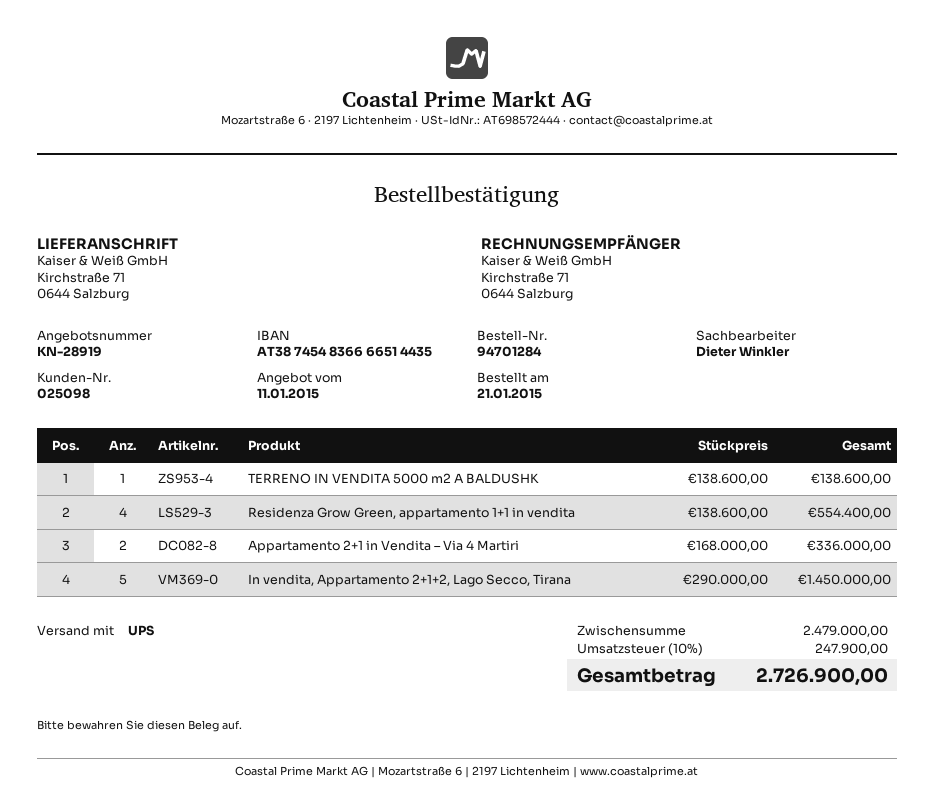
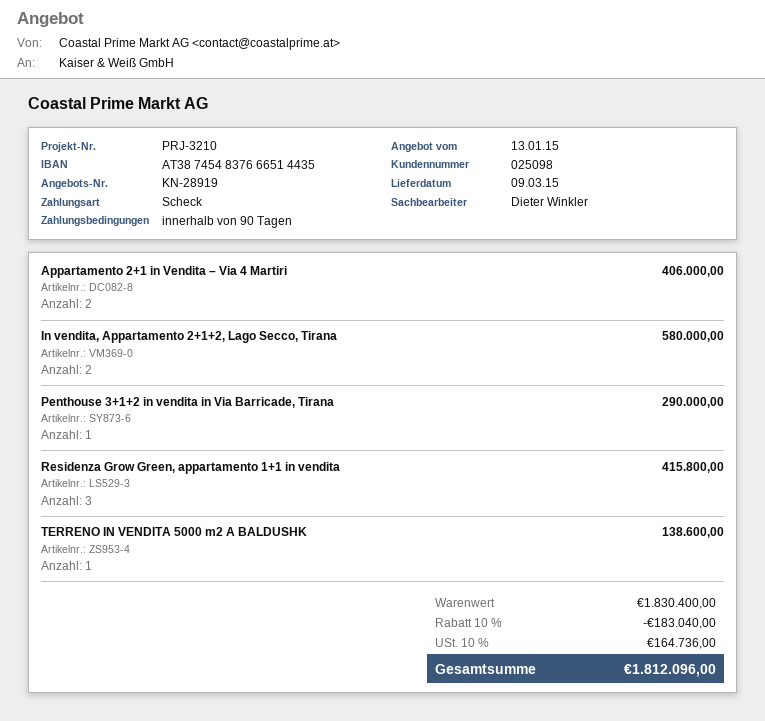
quote date: 2015-01-11 -> 2015-01-13
bank account: AT387454836666514435 -> AT387454837666514435
Residenza Grow Green, appartamento 1+1 in vendita: 4 for 554400.00 -> 3 for 415800.00
Appartamento 2+1 in Vendita – Via 4 Martiri: 2 for 336000.00 -> 2 for 406000.00
In vendita, Appartamento 2+1+2, Lago Secco, Tirana: 5 for 1450000.00 -> 2 for 580000.00
Penthouse 3+1+2 in vendita in Via Barricade, Tirana: none -> 1 for 290000.00
subtotal: 2479000.00 -> 1830400.00
discount: none -> 10% = 183040.00
tax: 10% = 247900.00 -> 10% = 164736.00
total: 2726900.00 -> 1812096.00

